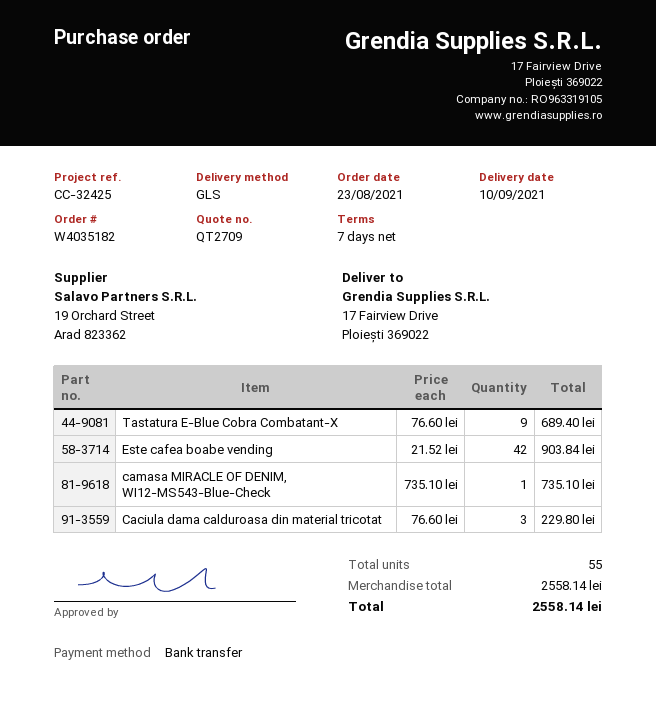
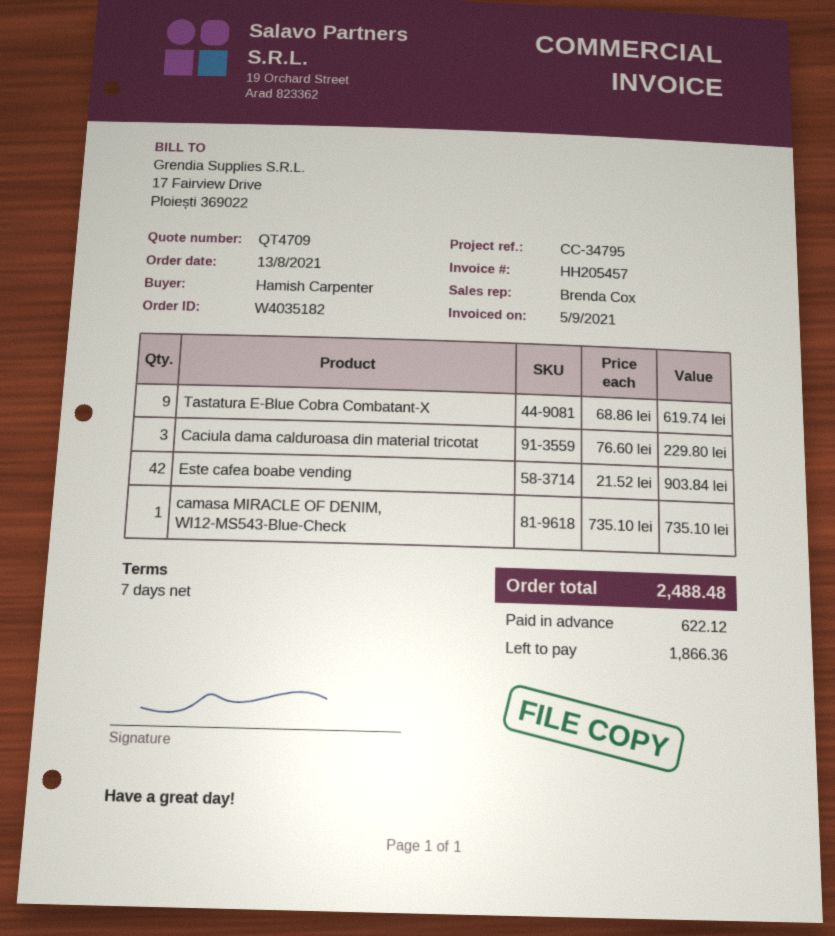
quote number: QT2709 -> QT4709
order date: 2021-08-23 -> 2021-08-13
reference: CC-32425 -> CC-34795
Tastatura E-Blue Cobra Combatant-X: 9 x 76.60 = 689.40 -> 9 x 68.86 = 619.74
total: 2558.14 -> 2488.48

